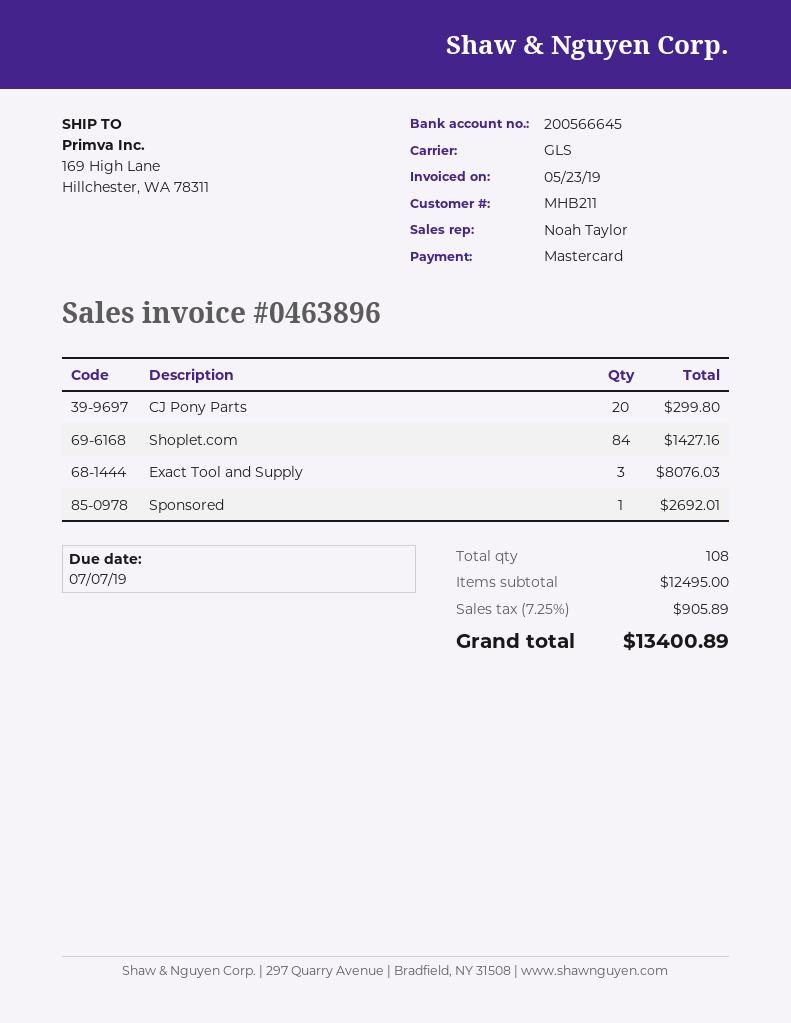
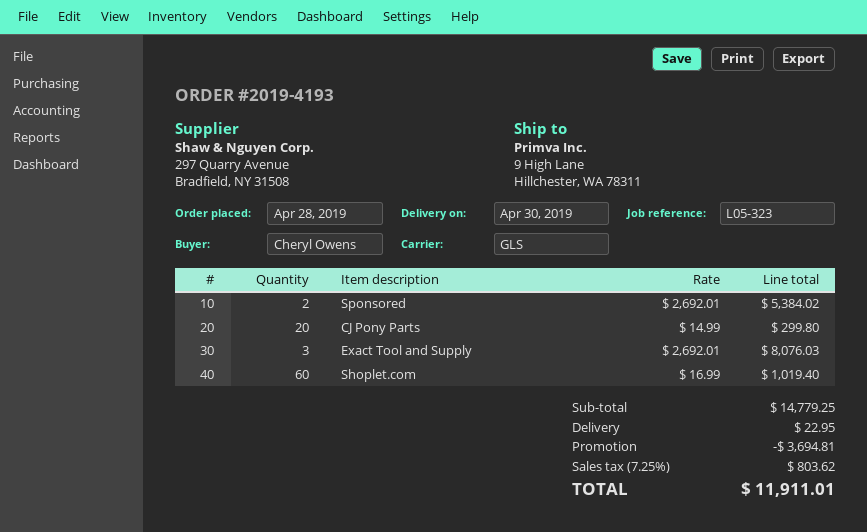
ship to: 169 High Lane, Hillchester, WA 78311 -> 9 High Lane, Hillchester, WA 78311
Shoplet.com: 84 for 1427.16 -> 60 for 1019.40
Sponsored: 1 for 2692.01 -> 2 for 5384.02
subtotal: 12495.00 -> 14779.25
discount: none -> 3694.81
shipping: none -> 22.95
tax: 7.25% = 905.89 -> 7.25% = 803.62
total: 13400.89 -> 11911.01

